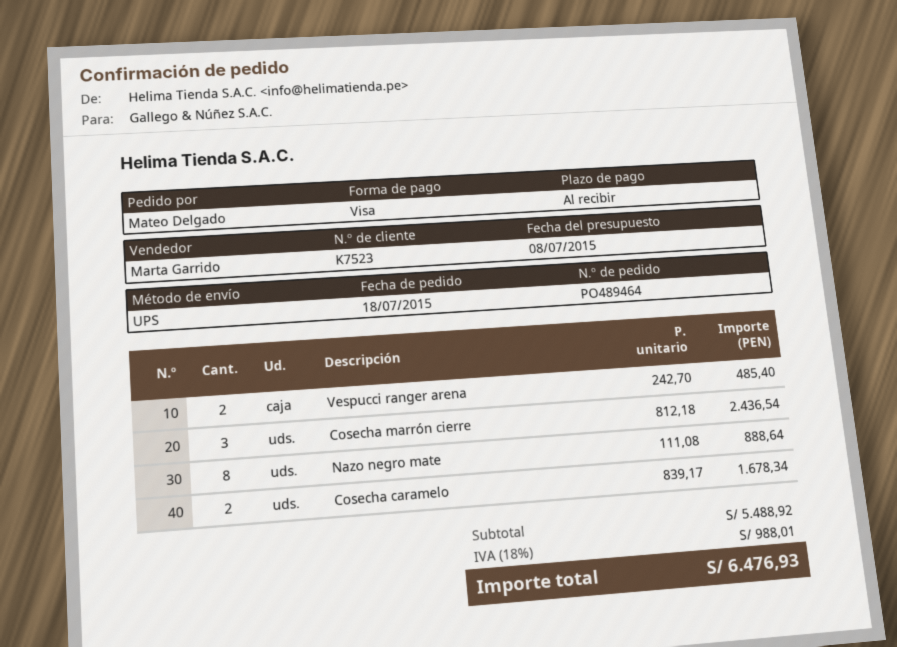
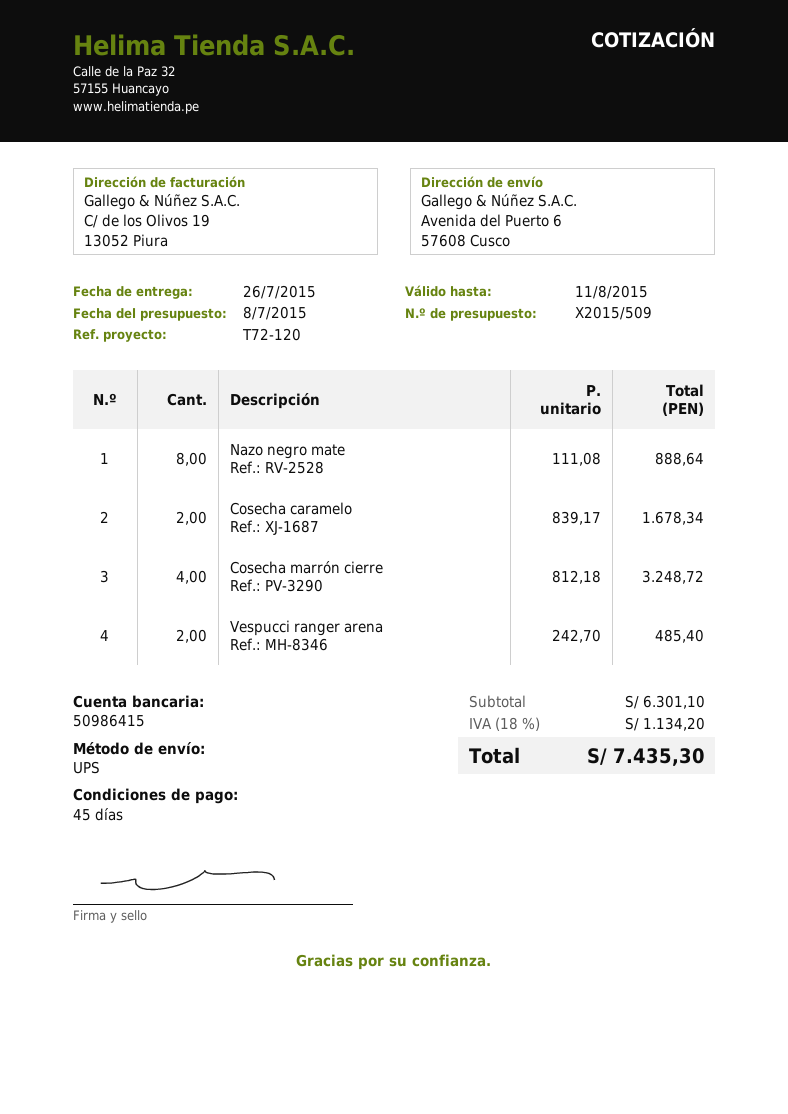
payment terms: on receipt -> 45 days
Cosecha marrón cierre: 3 x 812.18 = 2436.54 -> 4 x 812.18 = 3248.72
subtotal: 5488.92 -> 6301.10
tax: 18% = 988.01 -> 18% = 1134.20
total: 6476.93 -> 7435.30

